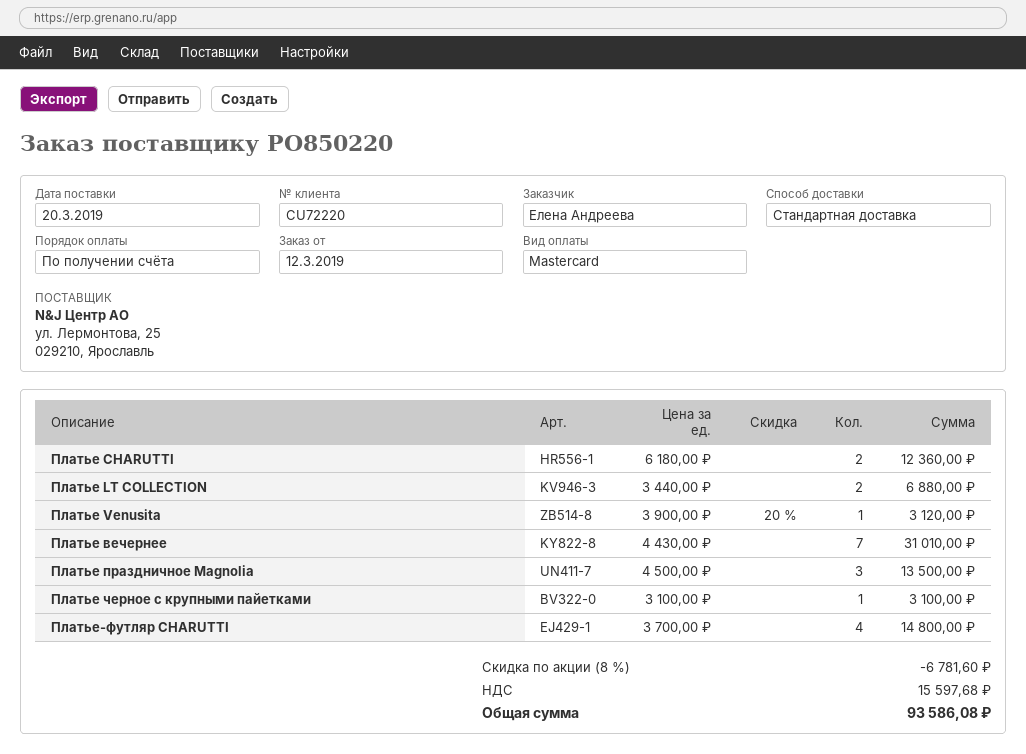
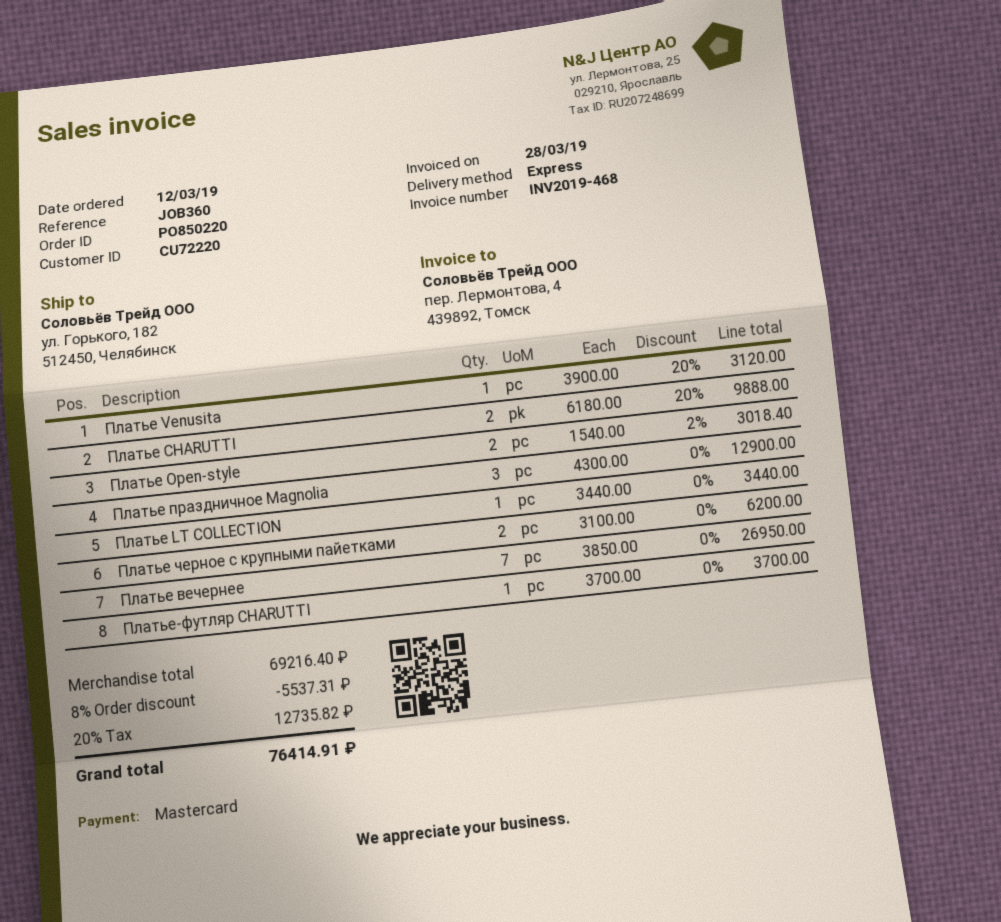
shipping method: standard -> express
Платье CHARUTTI: 2 x 6180.00 = 12360.00 -> 2 x 6180.00 - 20% = 9888.00
Платье LT COLLECTION: 2 x 3440.00 = 6880.00 -> 1 x 3440.00 = 3440.00
Платье вечернее: 7 x 4430.00 = 31010.00 -> 7 x 3850.00 = 26950.00
Платье праздничное Magnolia: 3 x 4500.00 = 13500.00 -> 3 x 4300.00 = 12900.00
Платье черное с крупными пайетками: 1 x 3100.00 = 3100.00 -> 2 x 3100.00 = 6200.00
Платье-футляр CHARUTTI: 4 x 3700.00 = 14800.00 -> 1 x 3700.00 = 3700.00
Платье Open-style: none -> 2 x 1540.00 - 2% = 3018.40
discount: 8% = 6781.60 -> 8% = 5537.31
tax: 15597.68 -> 12735.82
total: 93586.08 -> 76414.91

